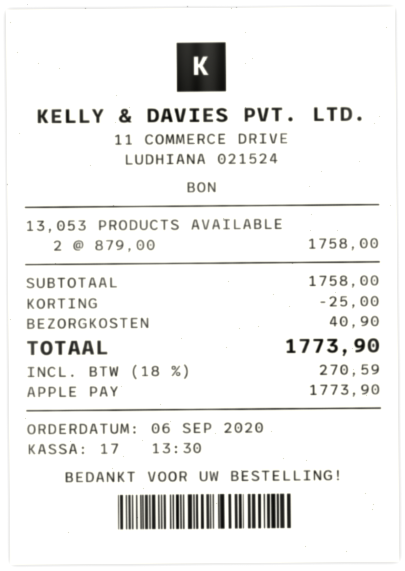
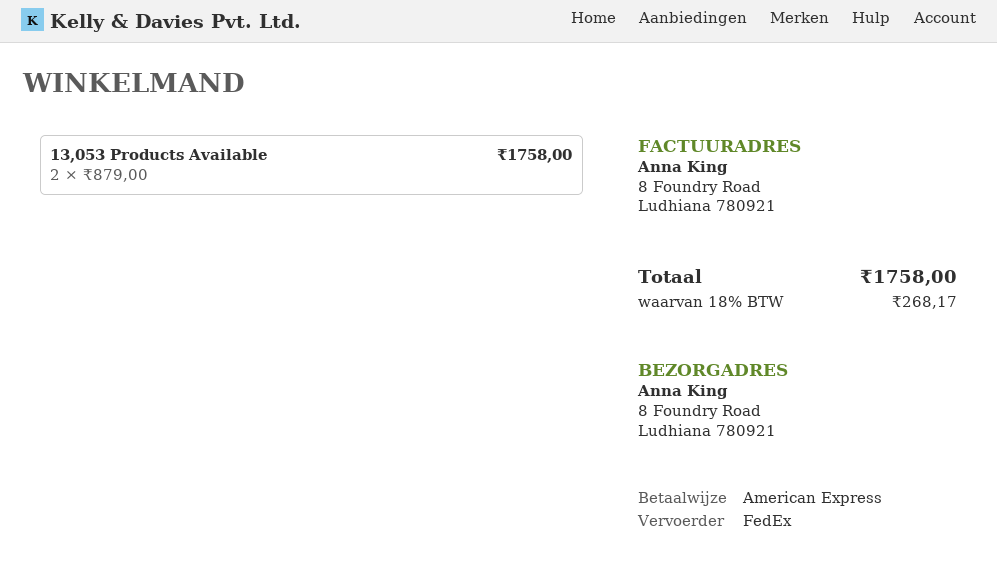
payment method: Apple Pay -> American Express
discount: 25.00 -> none
shipping: 40.90 -> none
tax: 18% = 270.59 -> 18% = 268.17
total: 1773.90 -> 1758.00

